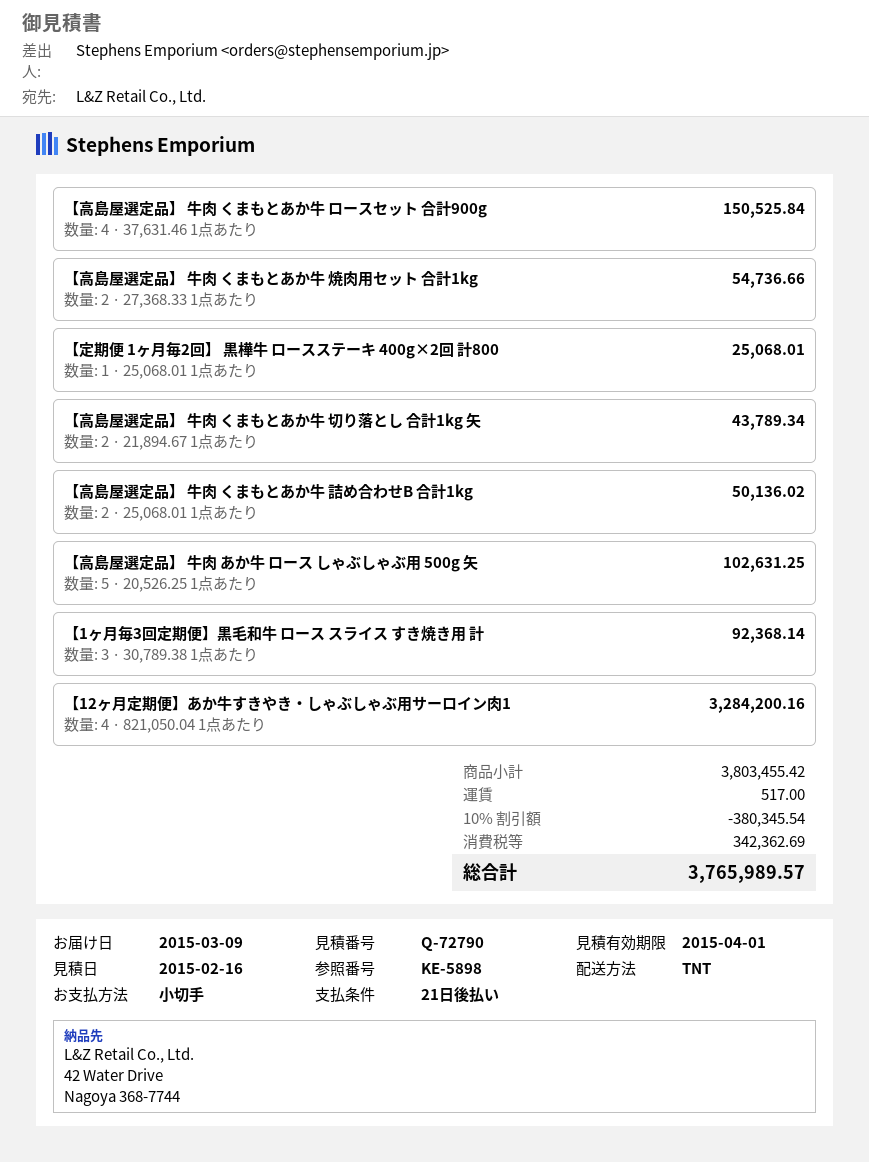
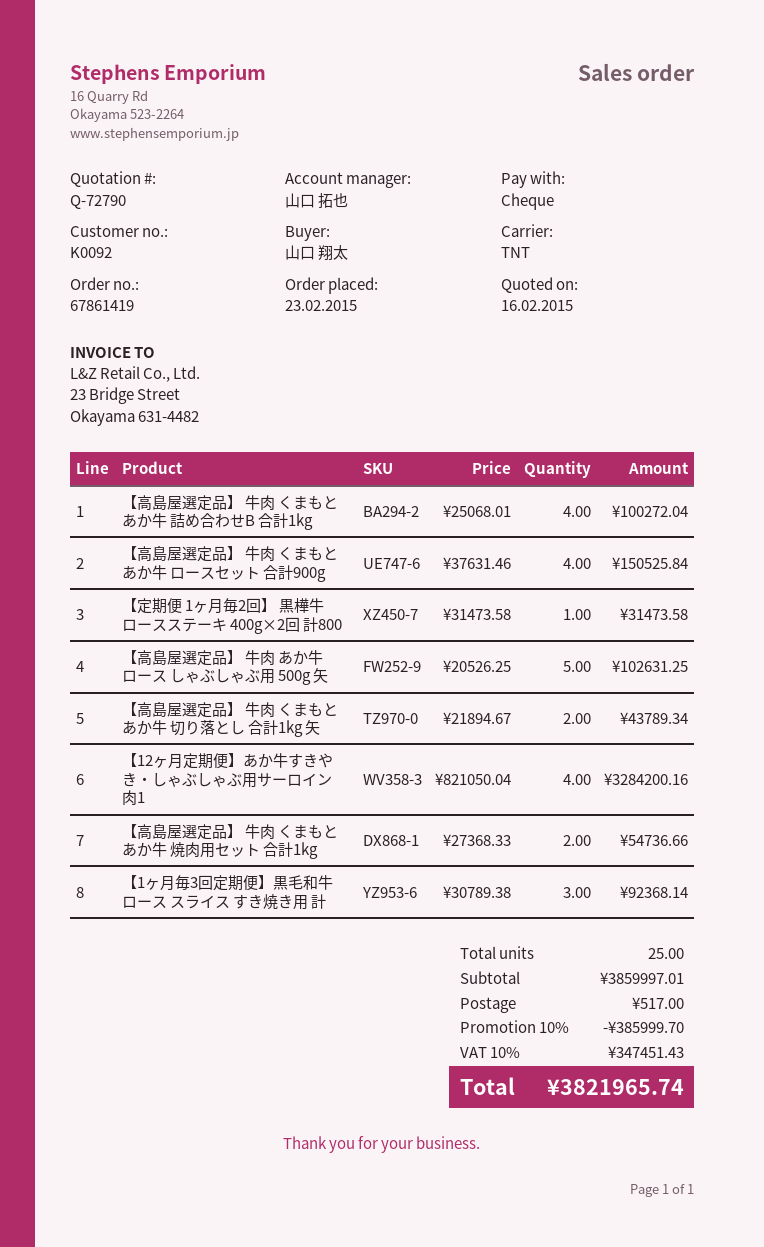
【定期便 1ヶ月毎2回】 黒樺牛 ロースステーキ 400g×2回 計800: 1 x 25068.01 = 25068.01 -> 1 x 31473.58 = 31473.58
【高島屋選定品】 牛肉 くまもとあか牛 詰め合わせB 合計1kg: 2 x 25068.01 = 50136.02 -> 4 x 25068.01 = 100272.04
subtotal: 3803455.42 -> 3859997.01
discount: 10% = 380345.54 -> 10% = 385999.70
tax: 342362.69 -> 347451.43
total: 3765989.57 -> 3821965.74

